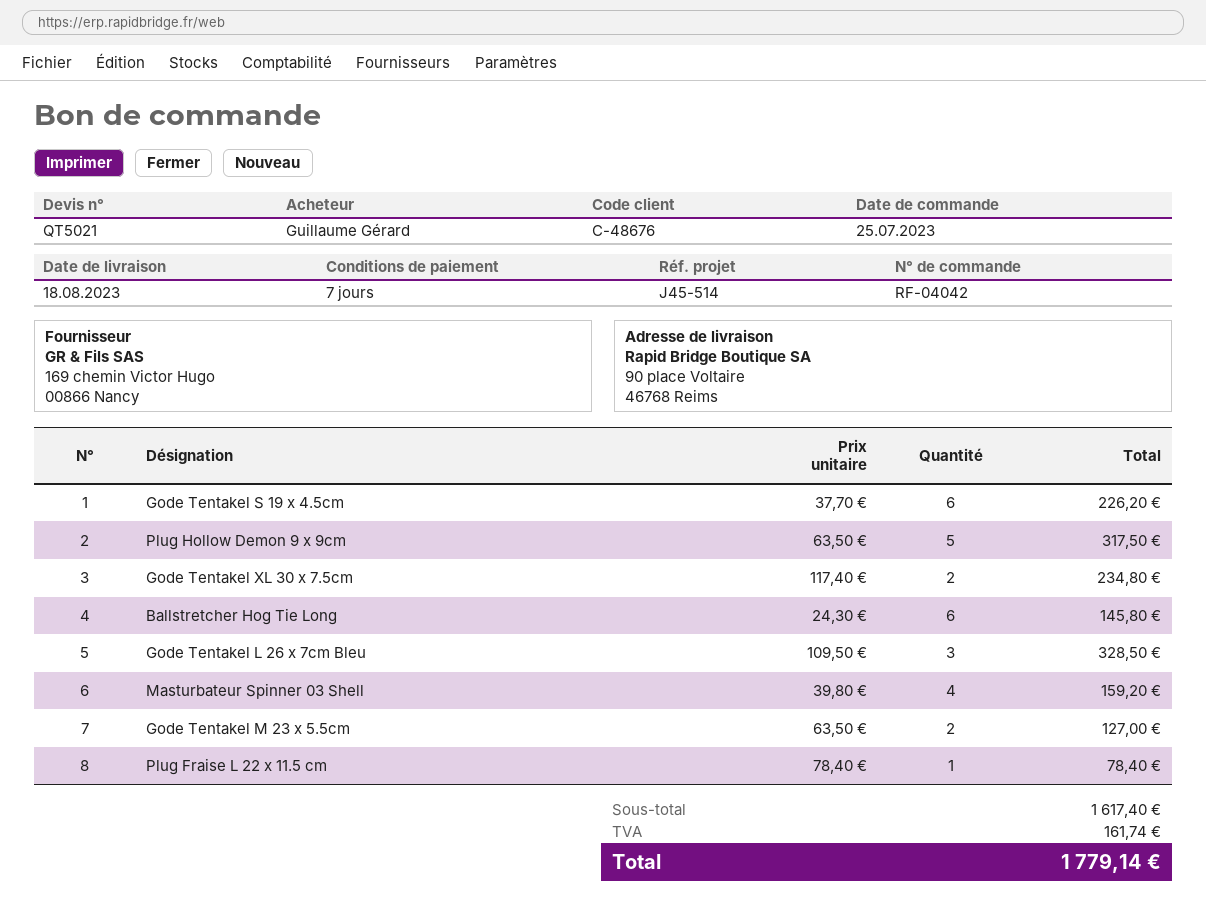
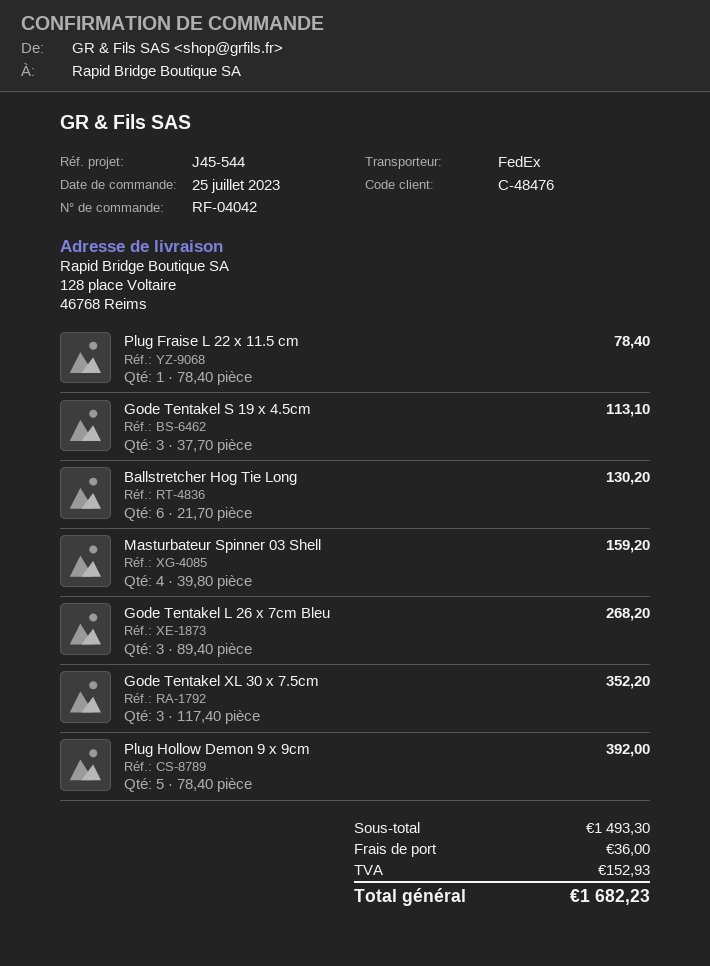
customer number: C-48676 -> C-48476
reference: J45-514 -> J45-544
ship to: 90 place Voltaire, 46768 Reims -> 128 place Voltaire, 46768 Reims
Gode Tentakel S 19 x 4.5cm: 6 x 37.70 = 226.20 -> 3 x 37.70 = 113.10
Plug Hollow Demon 9 x 9cm: 5 x 63.50 = 317.50 -> 5 x 78.40 = 392.00
Gode Tentakel XL 30 x 7.5cm: 2 x 117.40 = 234.80 -> 3 x 117.40 = 352.20
Ballstretcher Hog Tie Long: 6 x 24.30 = 145.80 -> 6 x 21.70 = 130.20
Gode Tentakel L 26 x 7cm Bleu: 3 x 109.50 = 328.50 -> 3 x 89.40 = 268.20
Gode Tentakel M 23 x 5.5cm: 2 x 63.50 = 127.00 -> none
subtotal: 1617.40 -> 1493.30
shipping: none -> 36.00
tax: 161.74 -> 152.93
total: 1779.14 -> 1682.23

